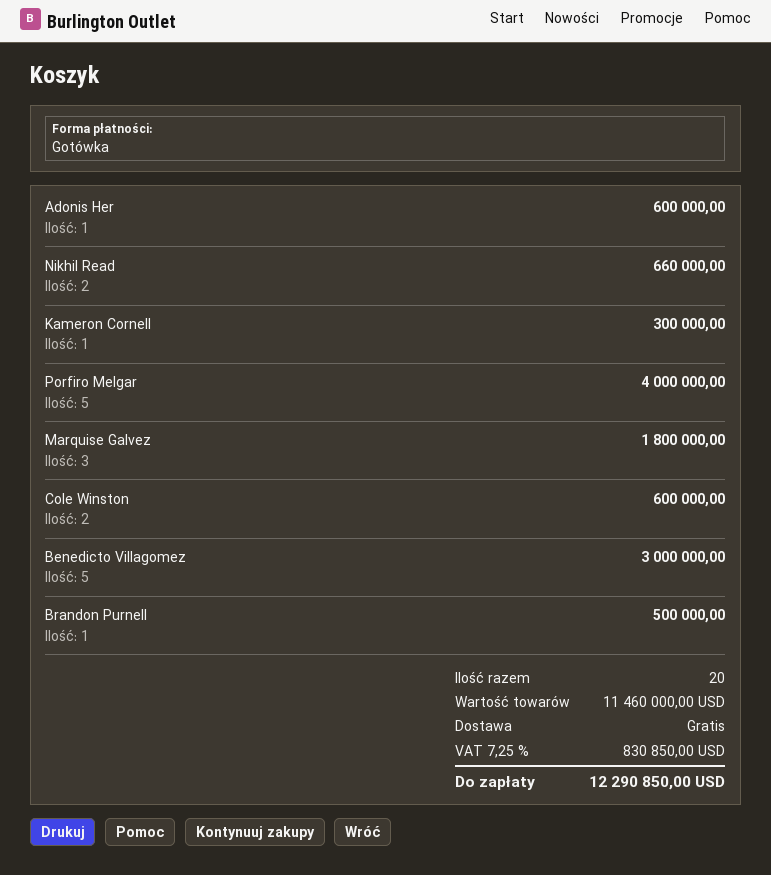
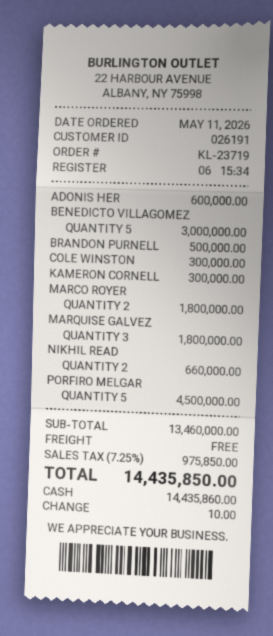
Porfiro Melgar: 5 for 4000000.00 -> 5 for 4500000.00
Cole Winston: 2 for 600000.00 -> 1 for 300000.00
MARCO ROYER: none -> 2 for 1800000.00
subtotal: 11460000.00 -> 13460000.00
tax: 7.25% = 830850.00 -> 7.25% = 975850.00
total: 12290850.00 -> 14435850.00

